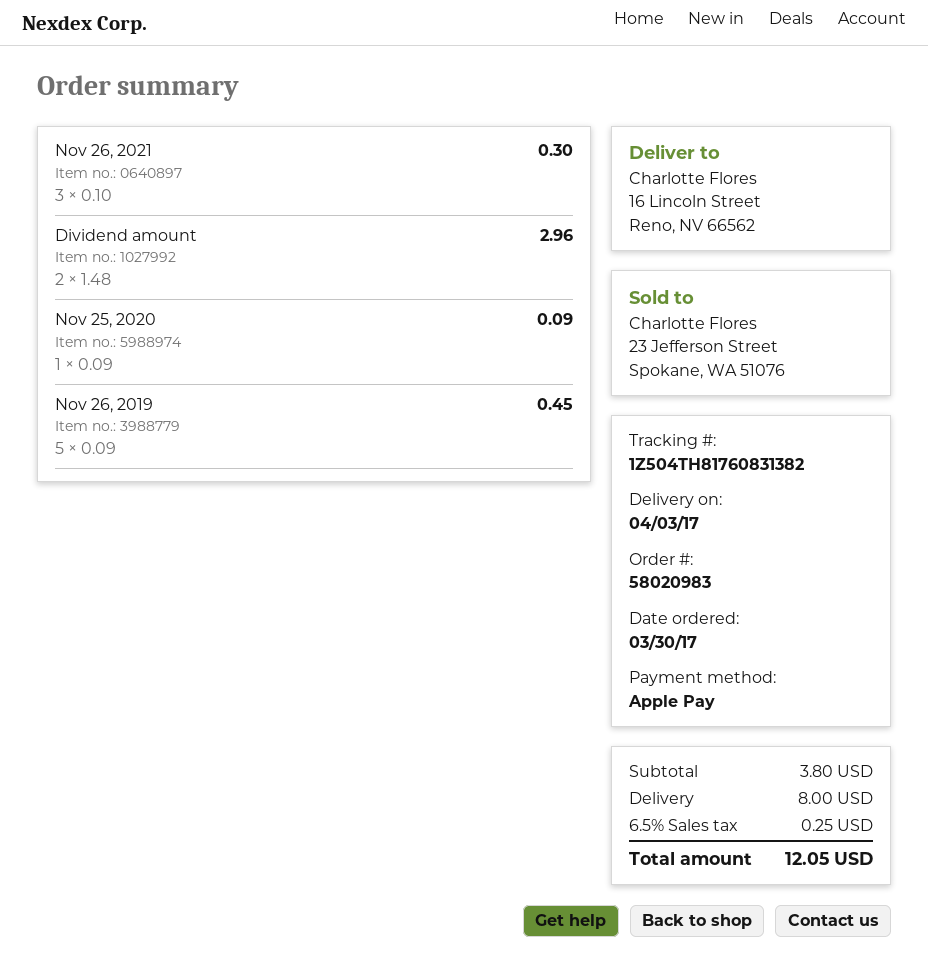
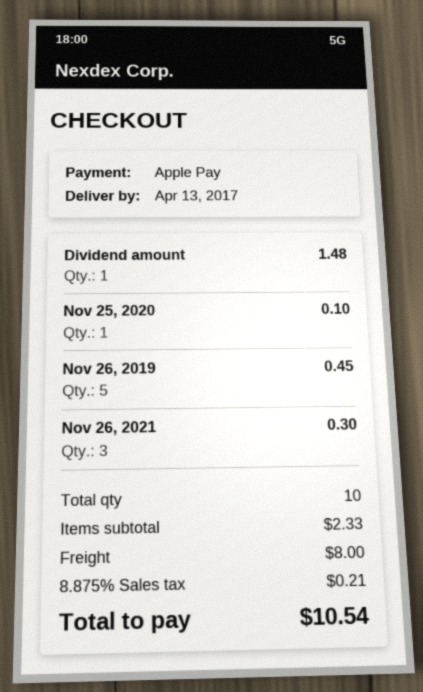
delivery date: 2017-04-03 -> 2017-04-13
Dividend amount: 2 for 2.96 -> 1 for 1.48
Nov 25, 2020: 1 for 0.09 -> 1 for 0.10
subtotal: 3.80 -> 2.33
tax: 6.5% = 0.25 -> 8.875% = 0.21
total: 12.05 -> 10.54

